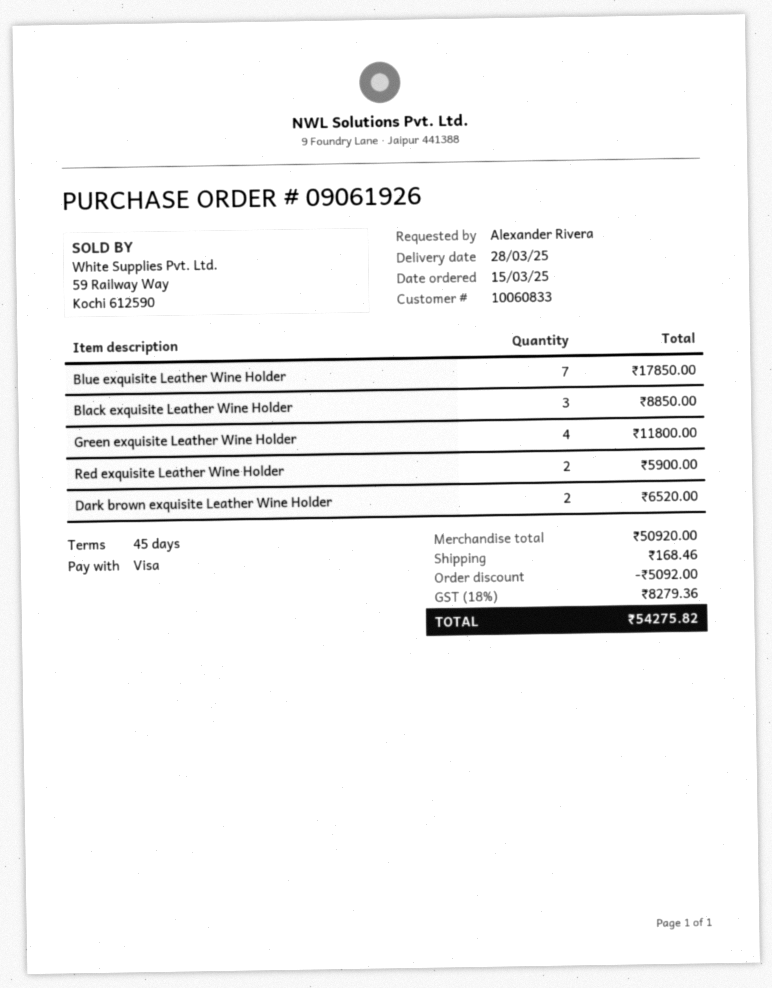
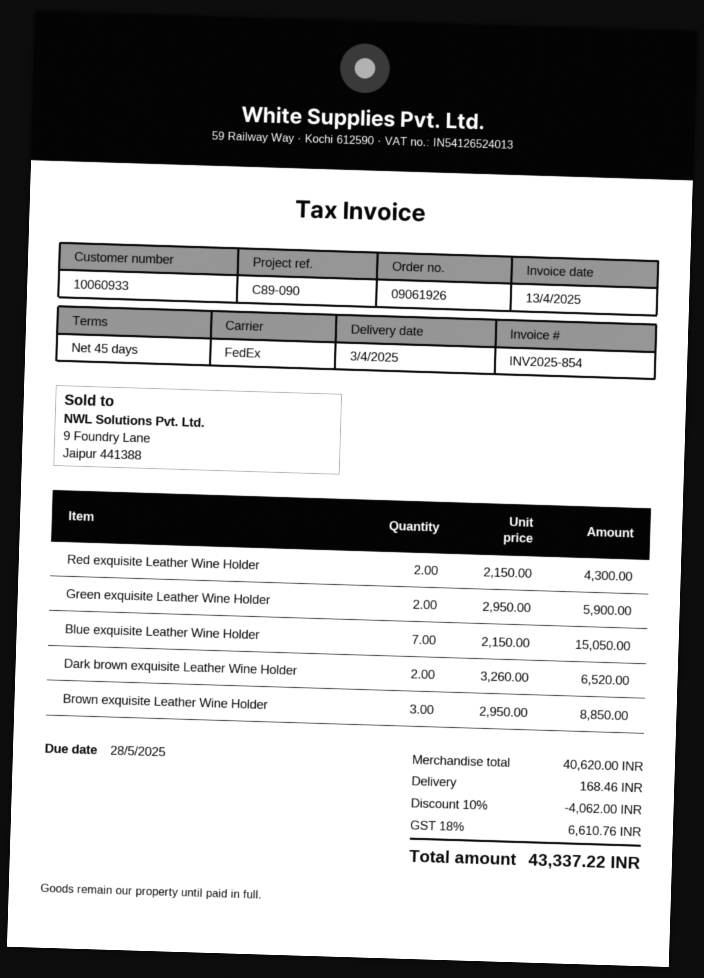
delivery date: 2025-03-28 -> 2025-04-03
customer number: 10060833 -> 10060933
Blue exquisite Leather Wine Holder: 7 for 17850.00 -> 7 for 15050.00
Black exquisite Leather Wine Holder: 3 for 8850.00 -> none
Green exquisite Leather Wine Holder: 4 for 11800.00 -> 2 for 5900.00
Red exquisite Leather Wine Holder: 2 for 5900.00 -> 2 for 4300.00
Brown exquisite Leather Wine Holder: none -> 3 for 8850.00
subtotal: 50920.00 -> 40620.00
discount: 5092.00 -> 4062.00
tax: 18% = 8279.36 -> 18% = 6610.76
total: 54275.82 -> 43337.22

